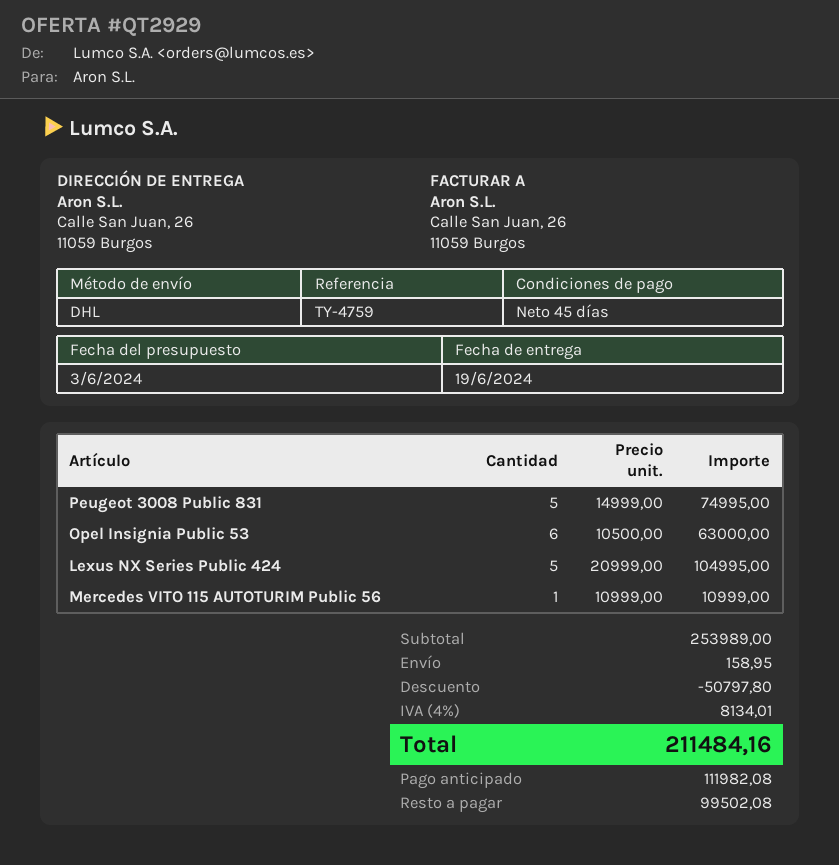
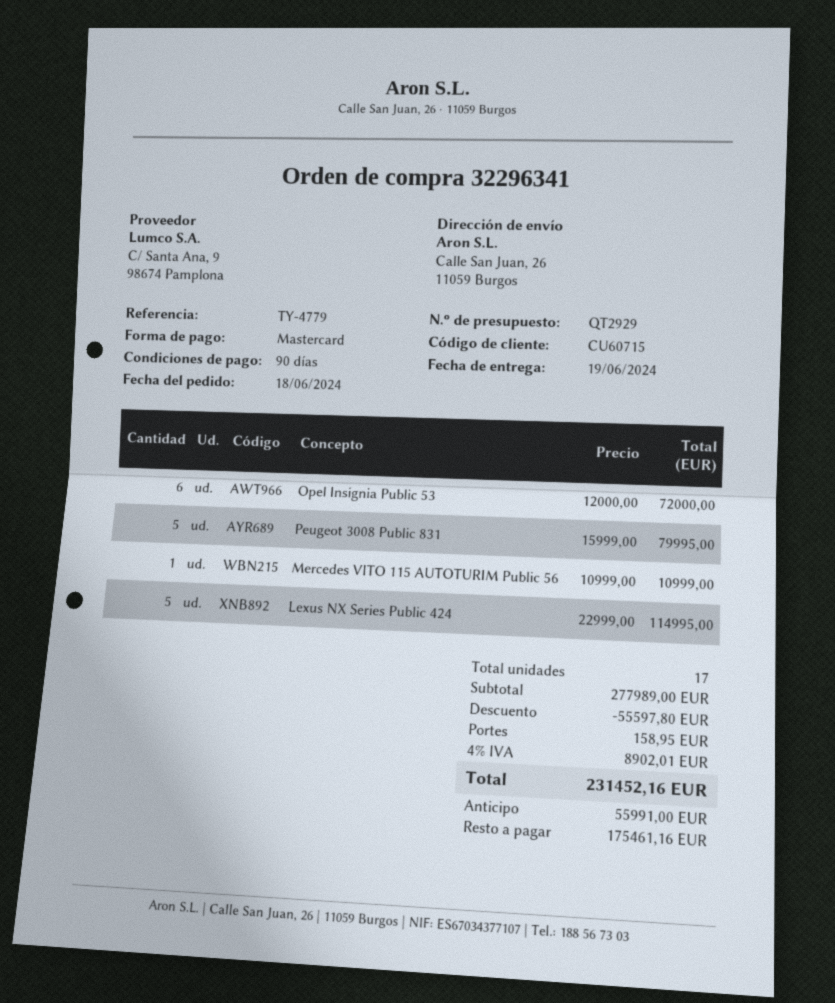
payment terms: 45 days -> 90 days
reference: TY-4759 -> TY-4779
Peugeot 3008 Public 831: 5 x 14999.00 = 74995.00 -> 5 x 15999.00 = 79995.00
Opel Insignia Public 53: 6 x 10500.00 = 63000.00 -> 6 x 12000.00 = 72000.00
Lexus NX Series Public 424: 5 x 20999.00 = 104995.00 -> 5 x 22999.00 = 114995.00
subtotal: 253989.00 -> 277989.00
discount: 50797.80 -> 55597.80
tax: 4% = 8134.01 -> 4% = 8902.01
total: 211484.16 -> 231452.16
deposit: 111982.08 -> 55991.00
balance: 99502.08 -> 175461.16

